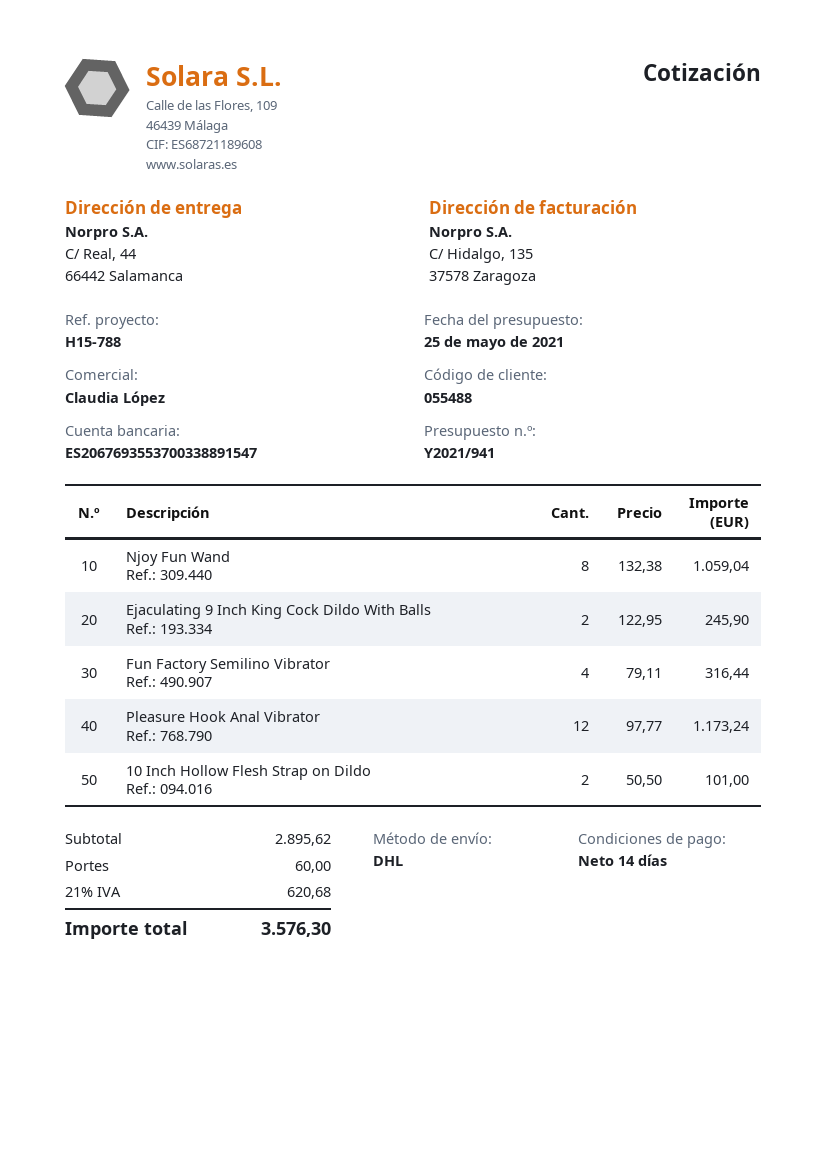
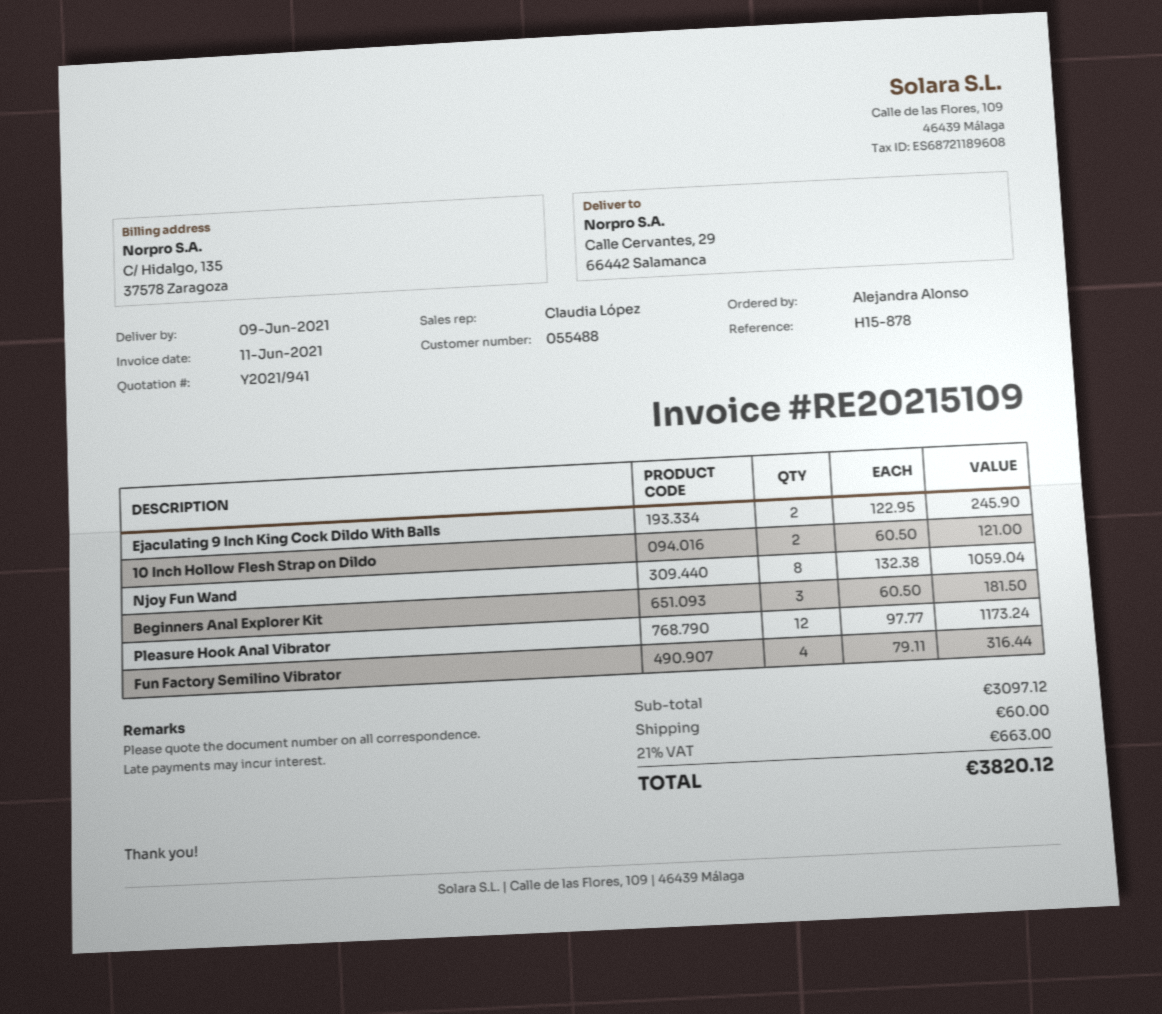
reference: H15-788 -> H15-878
ship to: C/ Real, 44, 66442 Salamanca -> Calle Cervantes, 29, 66442 Salamanca
10 Inch Hollow Flesh Strap on Dildo: 2 x 50.50 = 101.00 -> 2 x 60.50 = 121.00
Beginners Anal Explorer Kit: none -> 3 x 60.50 = 181.50
subtotal: 2895.62 -> 3097.12
tax: 21% = 620.68 -> 21% = 663.00
total: 3576.30 -> 3820.12

